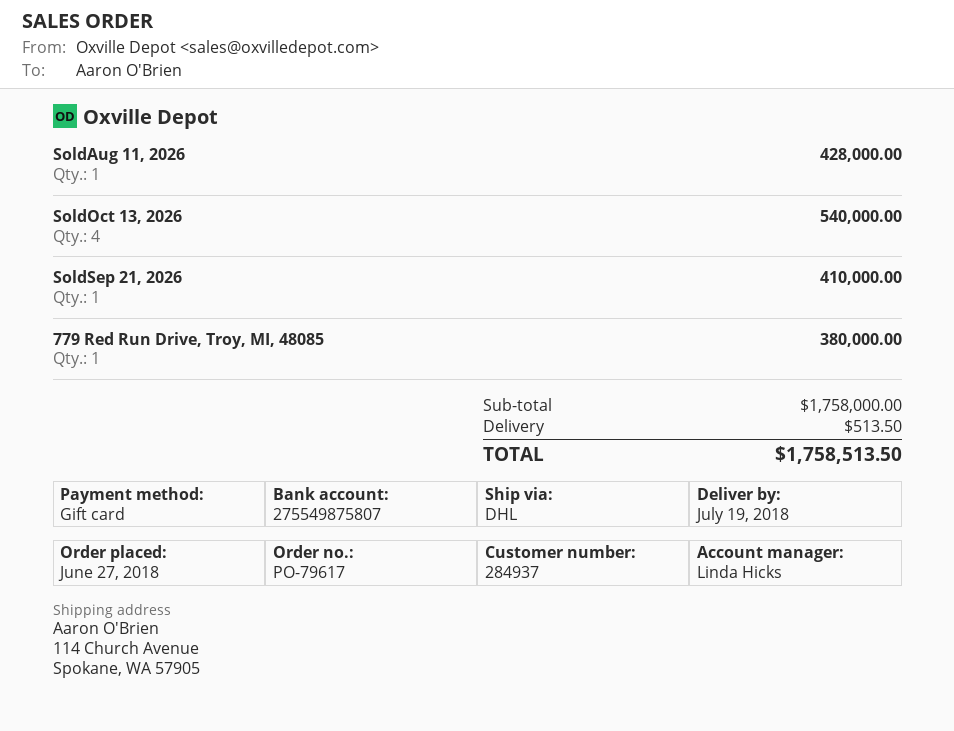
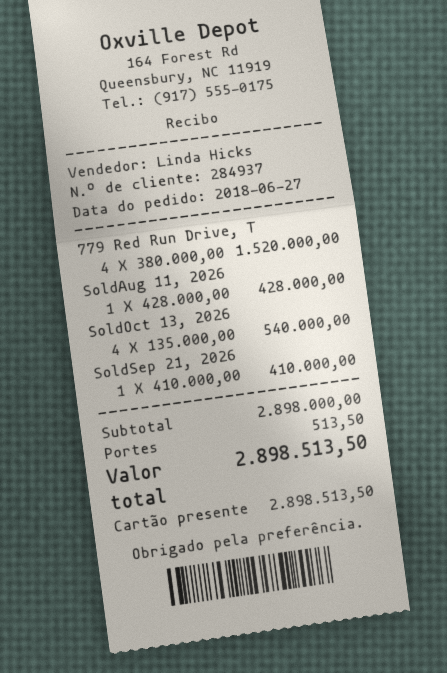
779 Red Run Drive, Troy, MI, 48085: 1 for 380000.00 -> 4 for 1520000.00
subtotal: 1758000.00 -> 2898000.00
total: 1758513.50 -> 2898513.50

